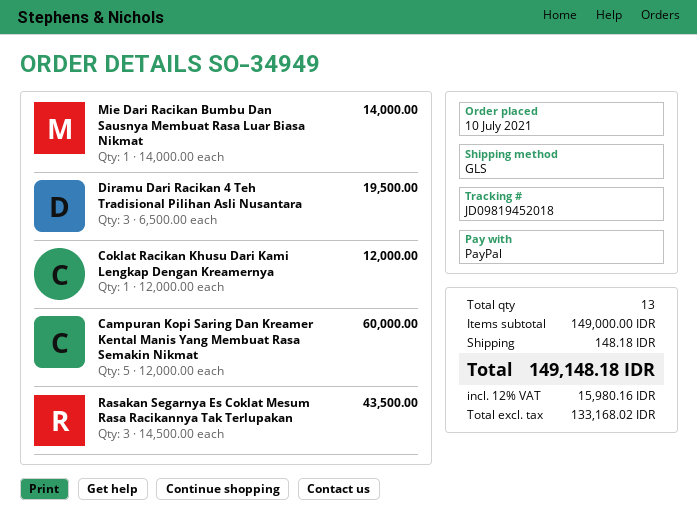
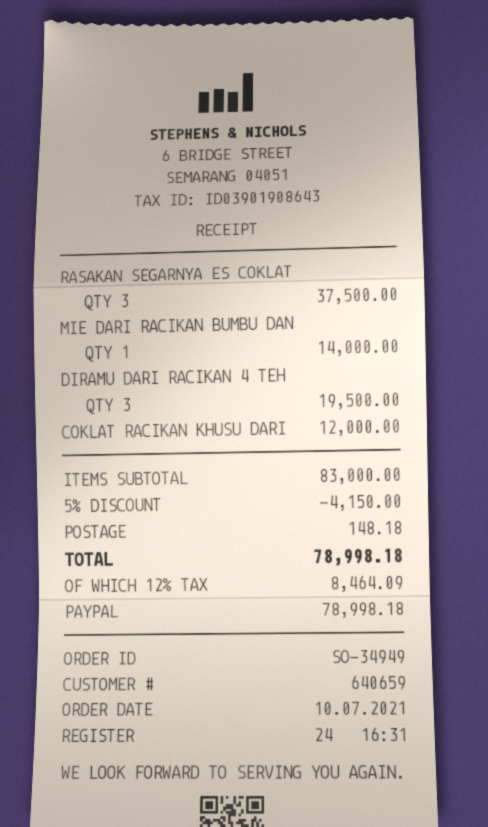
Campuran Kopi Saring Dan Kreamer Kental Manis Yang Membuat Rasa Semakin Nikmat: 5 for 60000.00 -> none
Rasakan Segarnya Es Coklat Mesum Rasa Racikannya Tak Terlupakan: 3 for 43500.00 -> 3 for 37500.00
subtotal: 149000.00 -> 83000.00
discount: none -> 5% = 4150.00
tax: 12% = 15980.16 -> 12% = 8464.09
total: 149148.18 -> 78998.18

